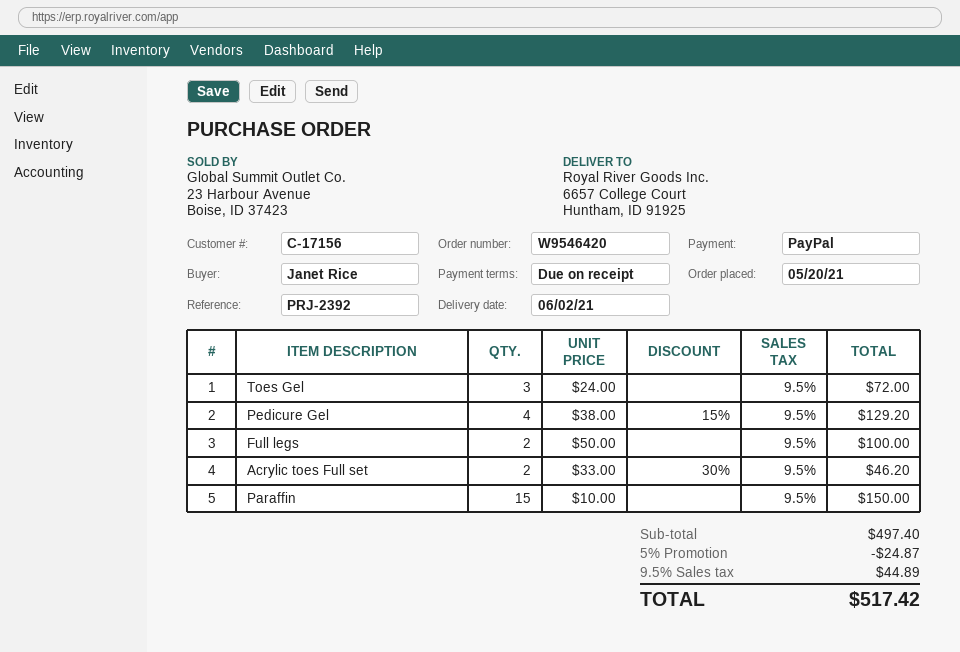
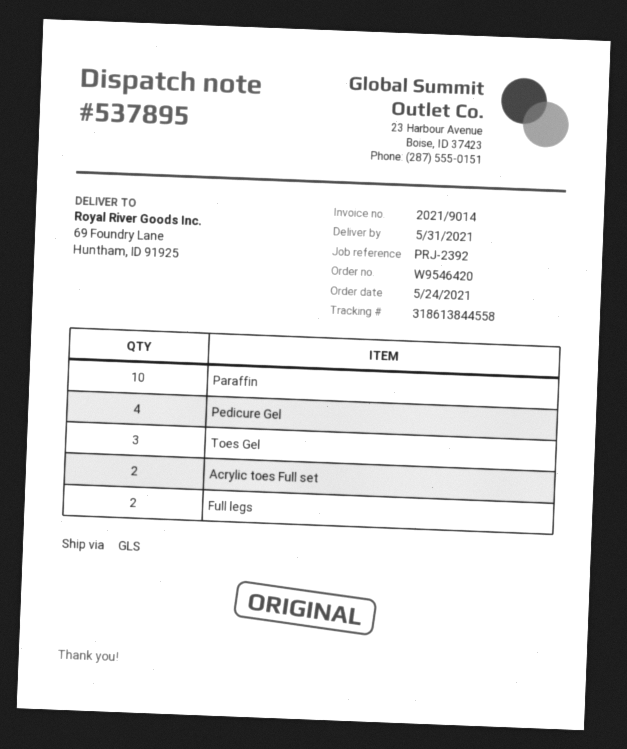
order date: 2021-05-20 -> 2021-05-24
delivery date: 2021-06-02 -> 2021-05-31
ship to: 6657 College Court, Huntham, ID 91925 -> 69 Foundry Lane, Huntham, ID 91925
Paraffin: 15 -> 10

